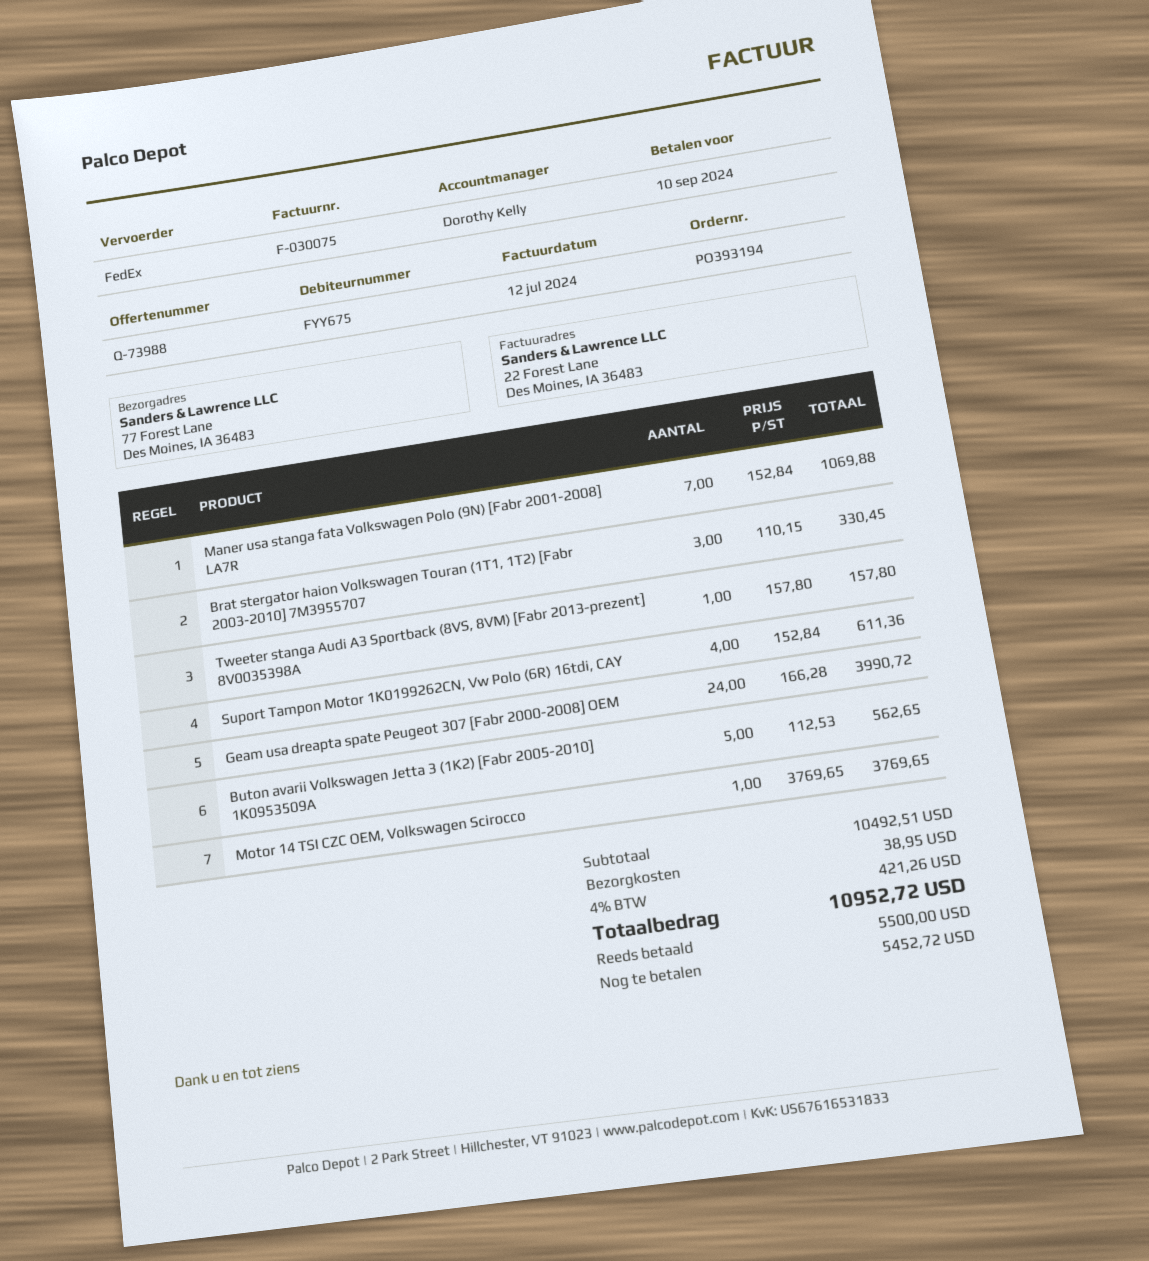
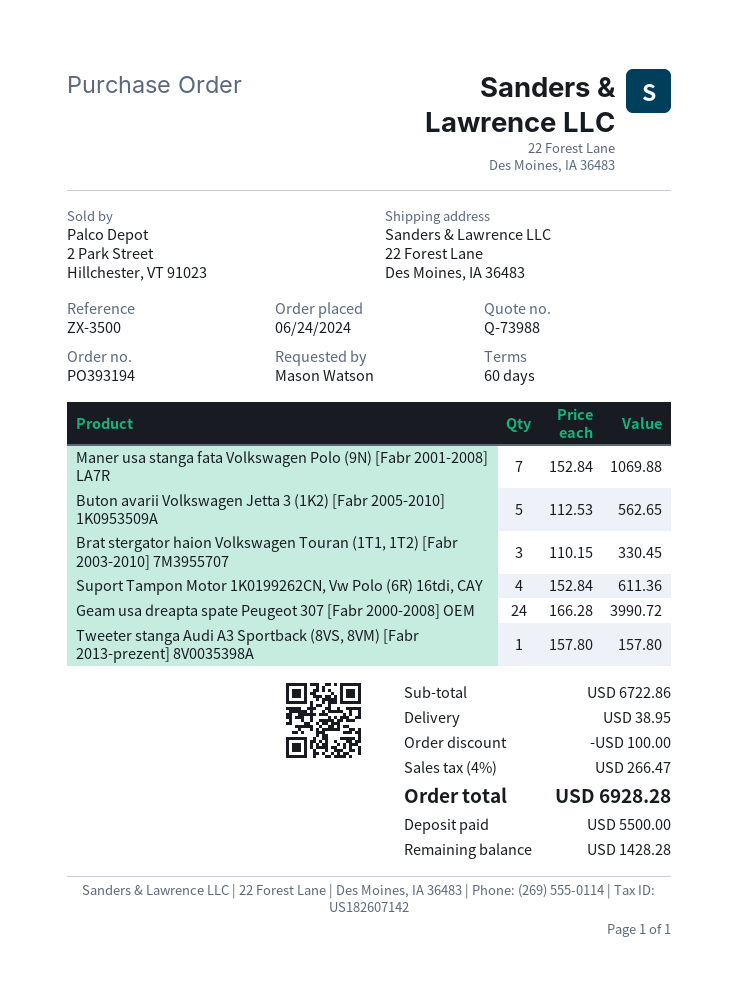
ship to: 77 Forest Lane, Des Moines, IA 36483 -> 22 Forest Lane, Des Moines, IA 36483
Motor 14 TSI CZC OEM, Volkswagen Scirocco: 1 x 3769.65 = 3769.65 -> none
subtotal: 10492.51 -> 6722.86
discount: none -> 100.00
tax: 4% = 421.26 -> 4% = 266.47
total: 10952.72 -> 6928.28
balance: 5452.72 -> 1428.28

